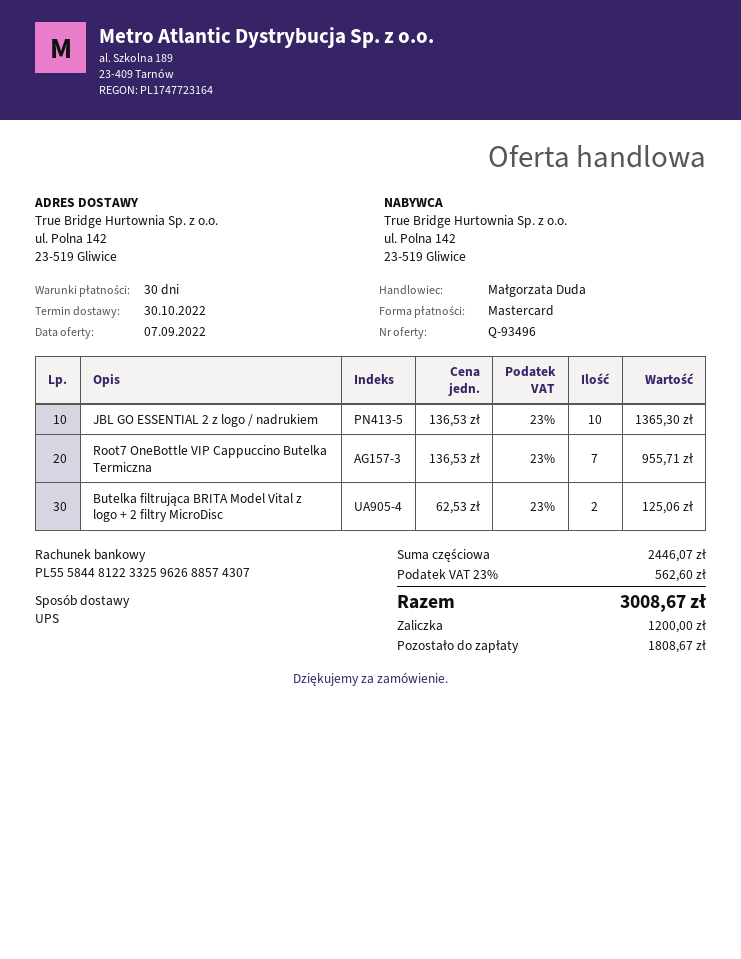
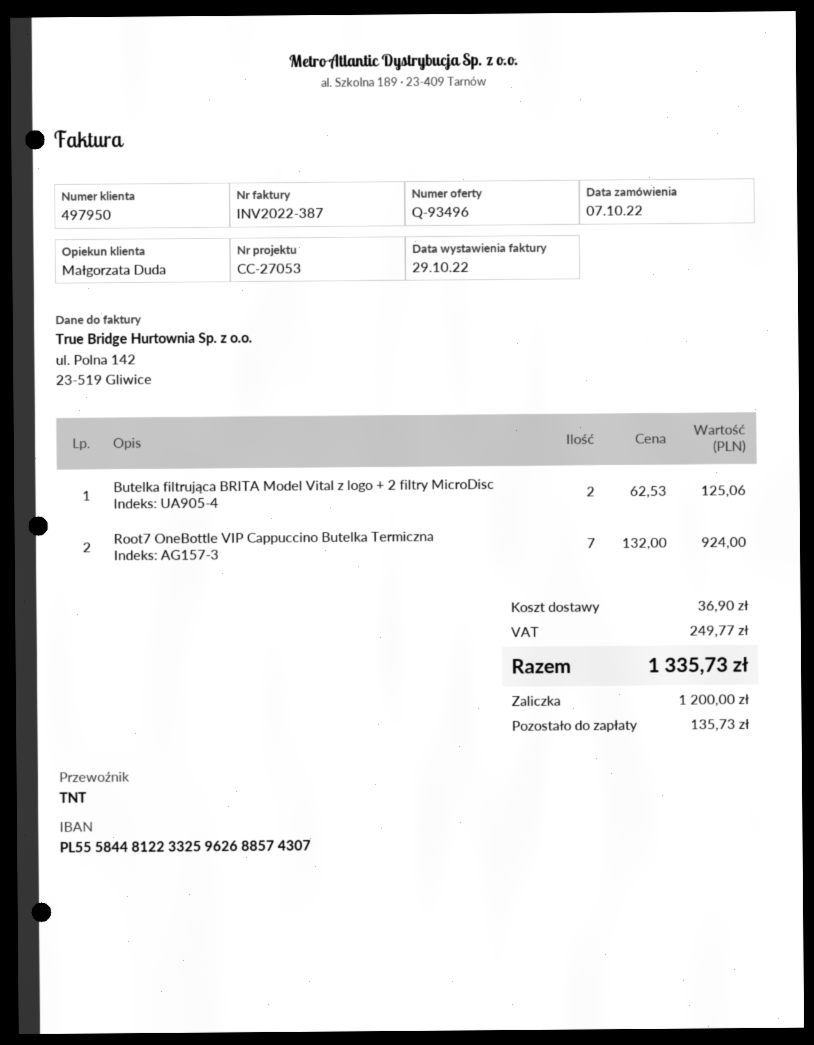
shipping method: UPS -> TNT
JBL GO ESSENTIAL 2 z logo / nadrukiem: 10 x 136.53 = 1365.30 -> none
Root7 OneBottle VIP Cappuccino Butelka Termiczna: 7 x 136.53 = 955.71 -> 7 x 132.00 = 924.00
shipping: none -> 36.90
tax: 562.60 -> 249.77
total: 3008.67 -> 1335.73
balance: 1808.67 -> 135.73

